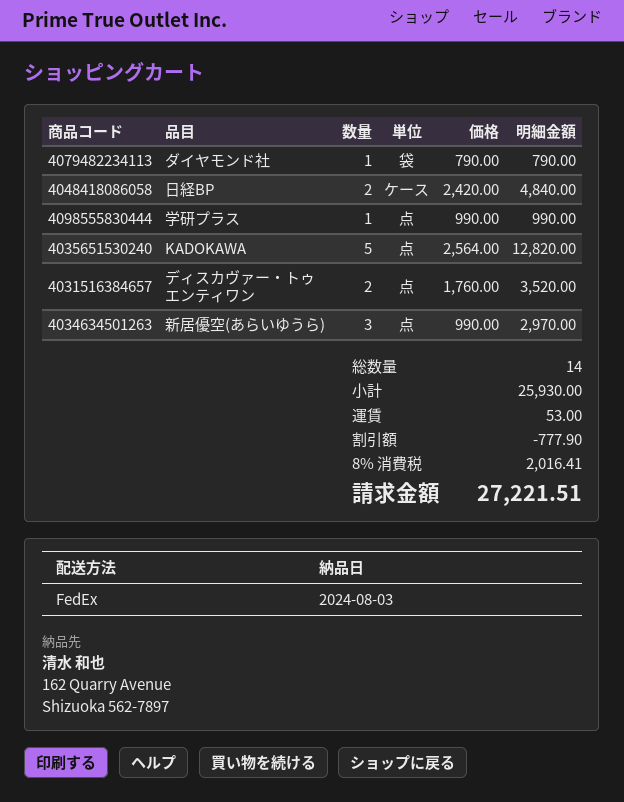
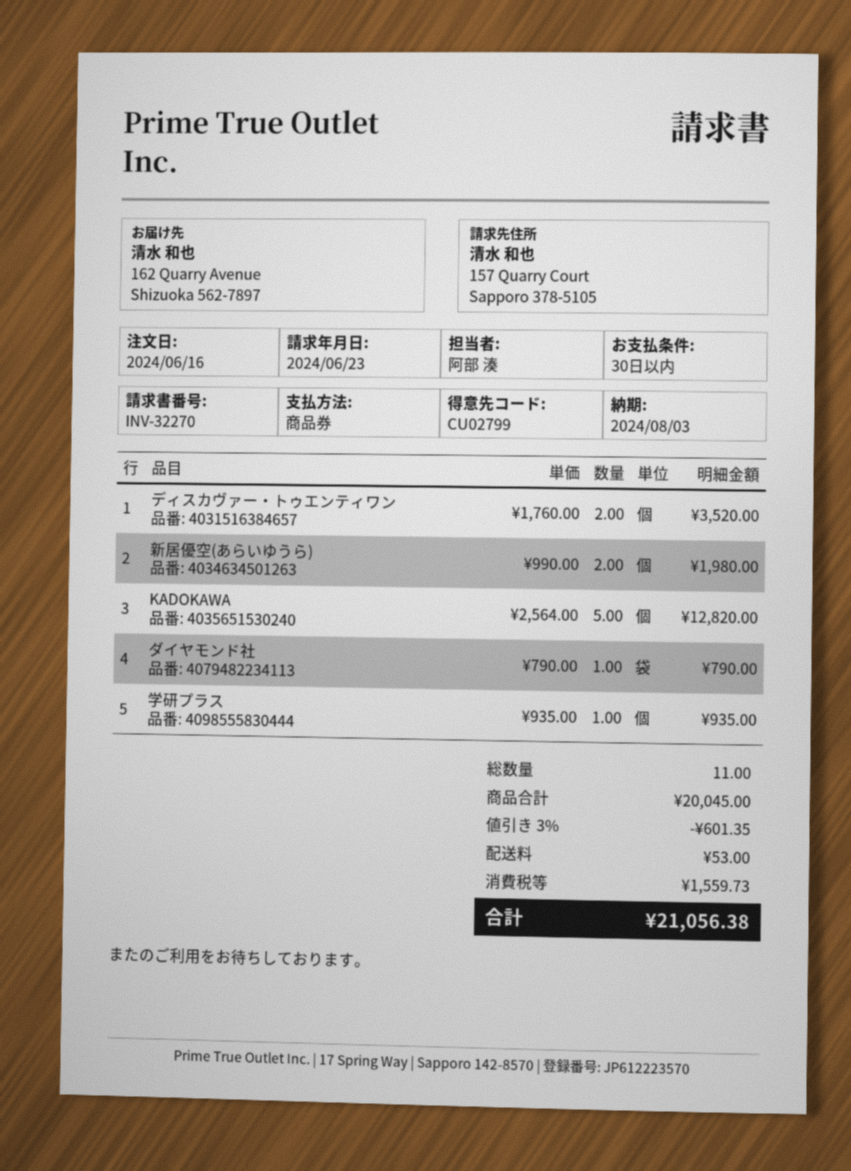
日経BP: 2 x 2420.00 = 4840.00 -> none
学研プラス: 1 x 990.00 = 990.00 -> 1 x 935.00 = 935.00
新居優空(あらいゆうら): 3 x 990.00 = 2970.00 -> 2 x 990.00 = 1980.00
total quantity: 14 -> 11
subtotal: 25930.00 -> 20045.00
discount: 777.90 -> 601.35
tax: 2016.41 -> 1559.73
total: 27221.51 -> 21056.38

